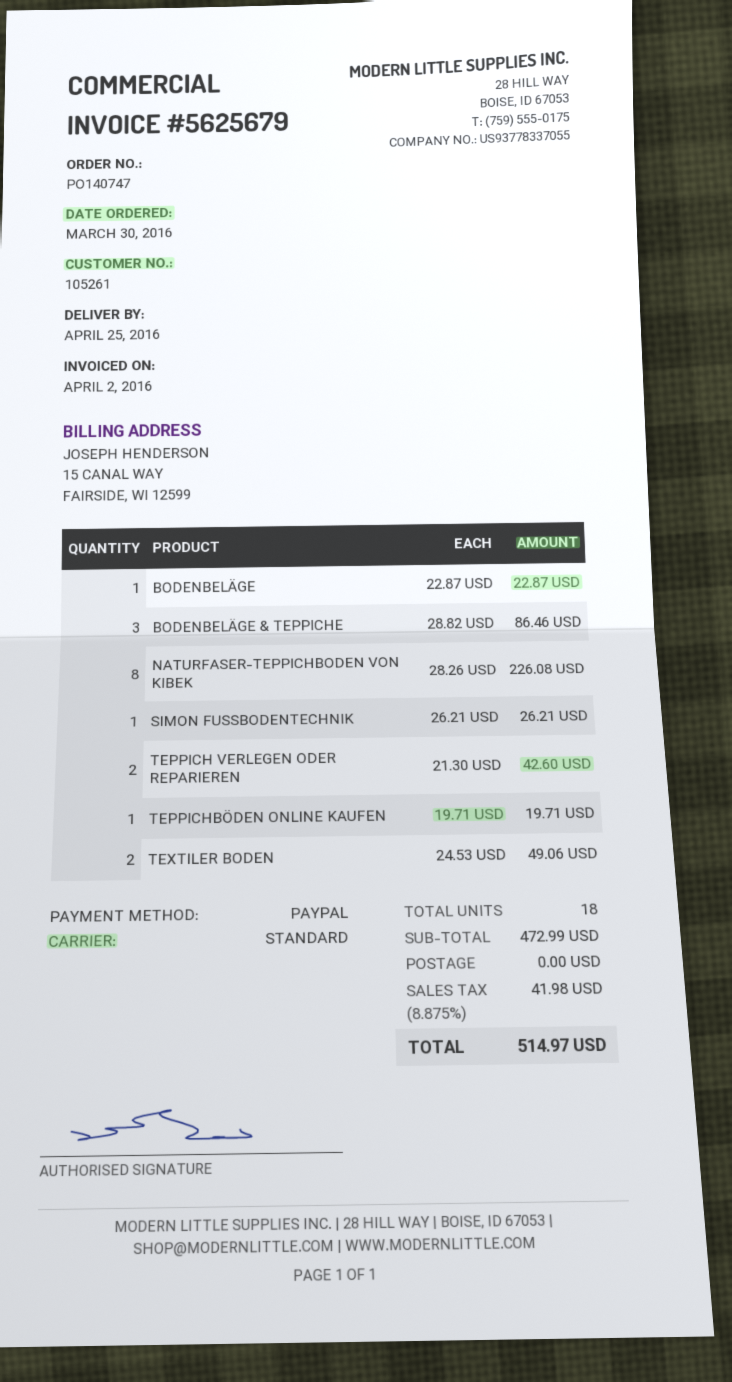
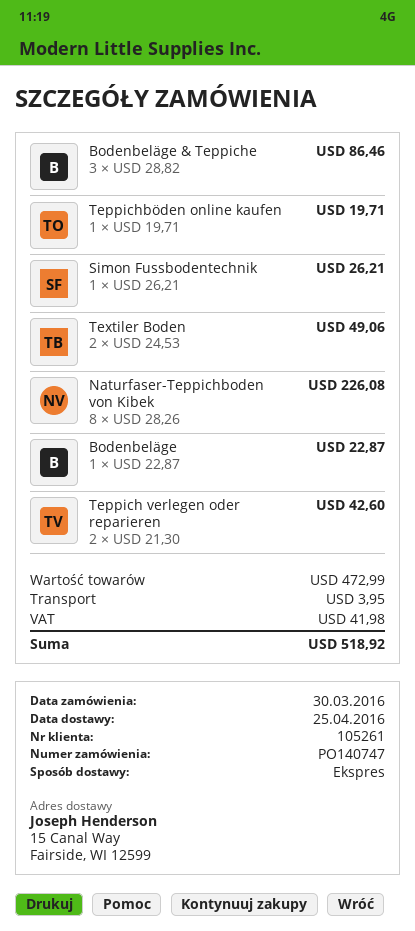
shipping method: standard -> express
shipping: 0.00 -> 3.95
total: 514.97 -> 518.92

